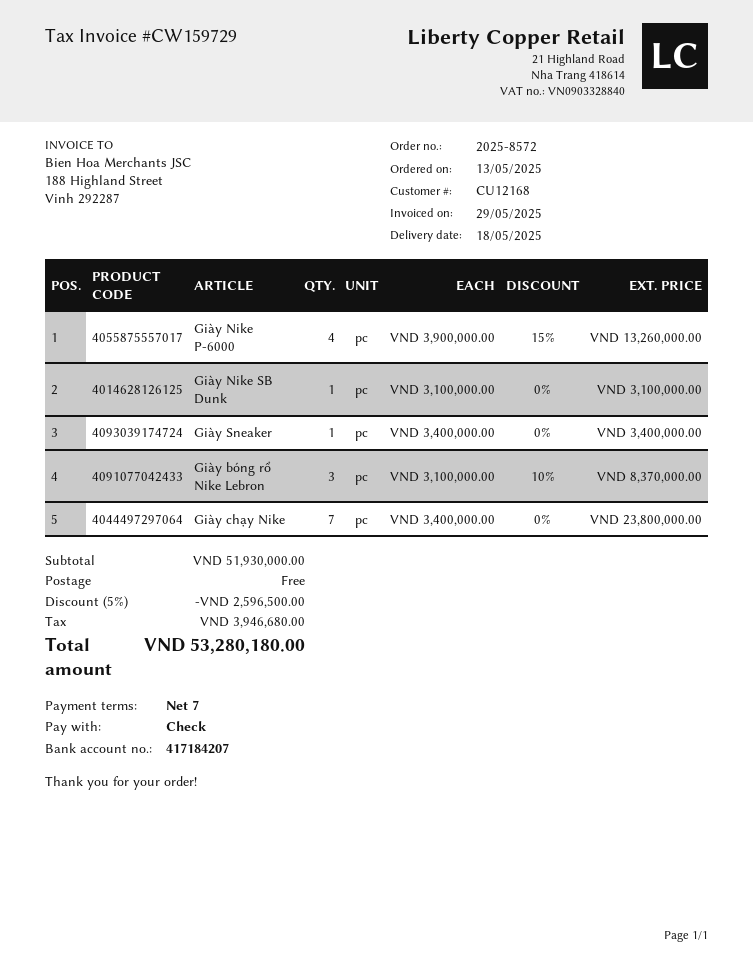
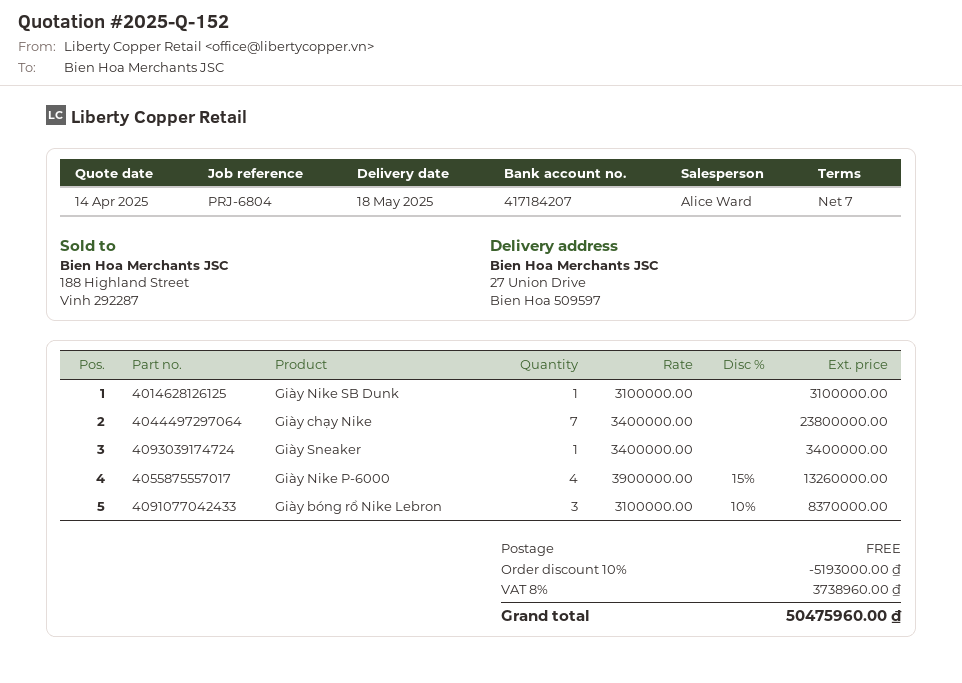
discount: 5% = 2596500.00 -> 10% = 5193000.00
tax: 3946680.00 -> 3738960.00
total: 53280180.00 -> 50475960.00

